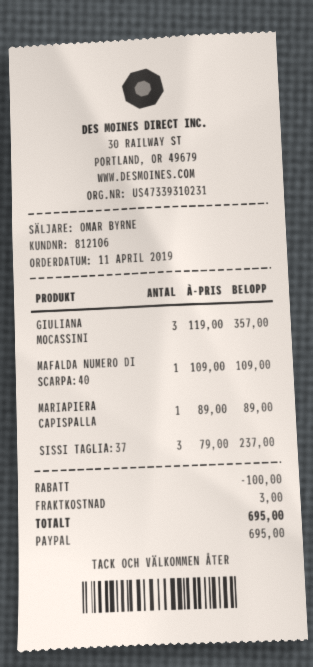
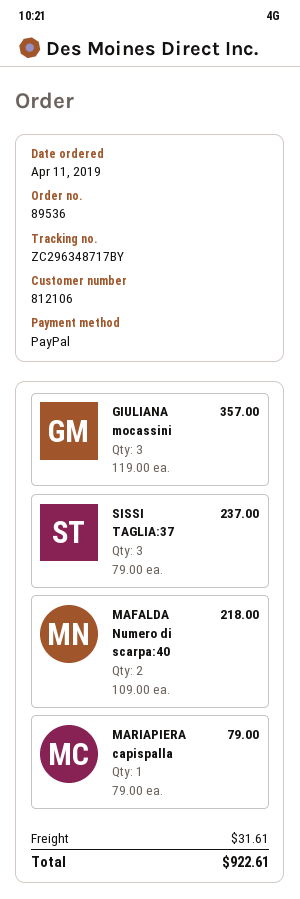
MAFALDA NUMERO DI SCARPA:40: 1 x 109.00 = 109.00 -> 2 x 109.00 = 218.00
MARIAPIERA CAPISPALLA: 1 x 89.00 = 89.00 -> 1 x 79.00 = 79.00
discount: 100.00 -> none
shipping: 3.00 -> 31.61
total: 695.00 -> 922.61

